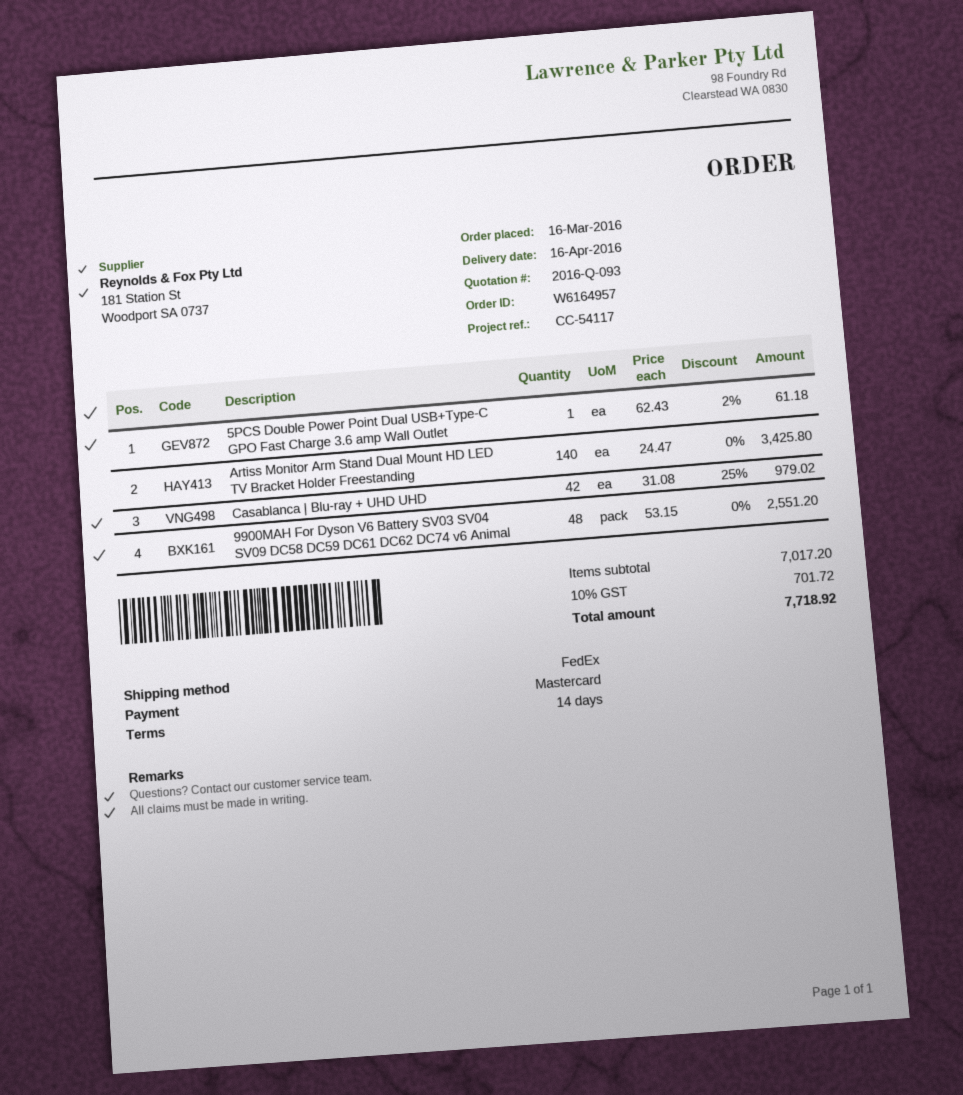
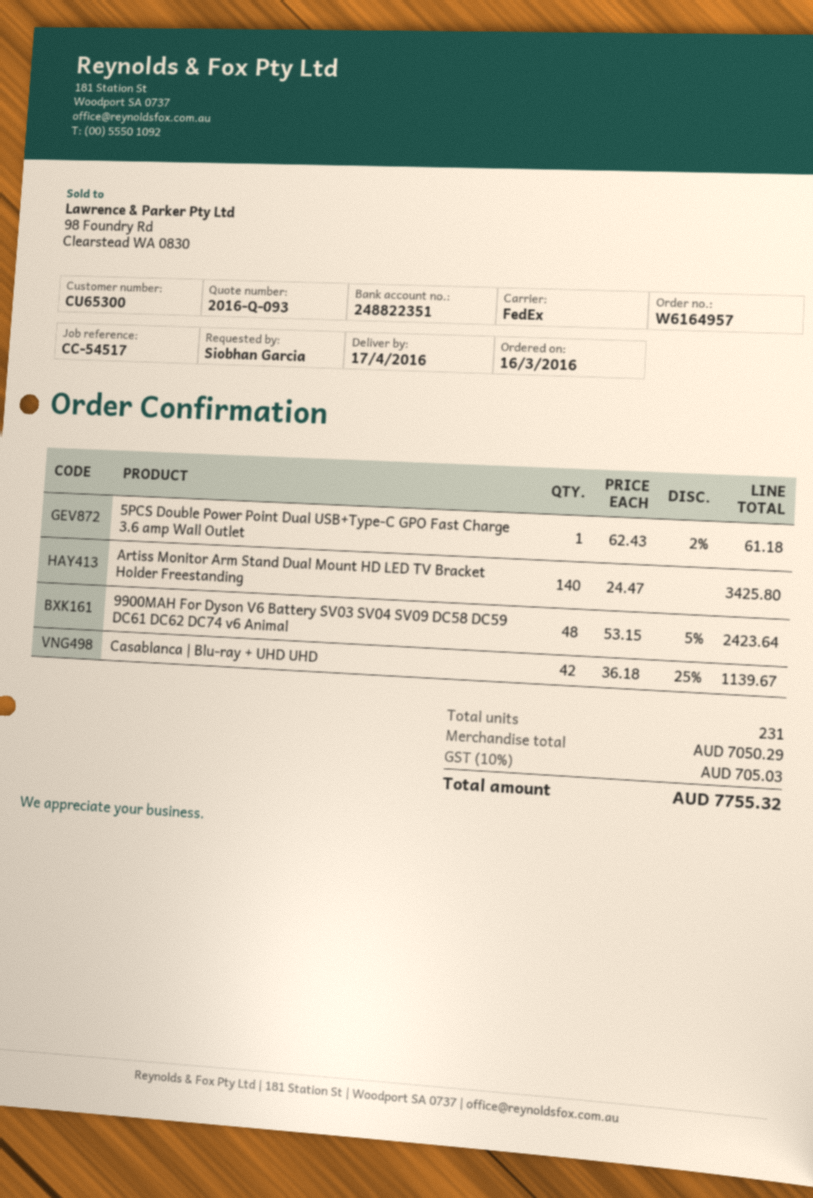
delivery date: 2016-04-16 -> 2016-04-17
reference: CC-54117 -> CC-54517
Casablanca | Blu-ray + UHD UHD: 42 x 31.08 - 25% = 979.02 -> 42 x 36.18 - 25% = 1139.67
9900MAH For Dyson V6 Battery SV03 SV04 SV09 DC58 DC59 DC61 DC62 DC74 v6 Animal: 48 x 53.15 = 2551.20 -> 48 x 53.15 - 5% = 2423.64
subtotal: 7017.20 -> 7050.29
tax: 10% = 701.72 -> 10% = 705.03
total: 7718.92 -> 7755.32

